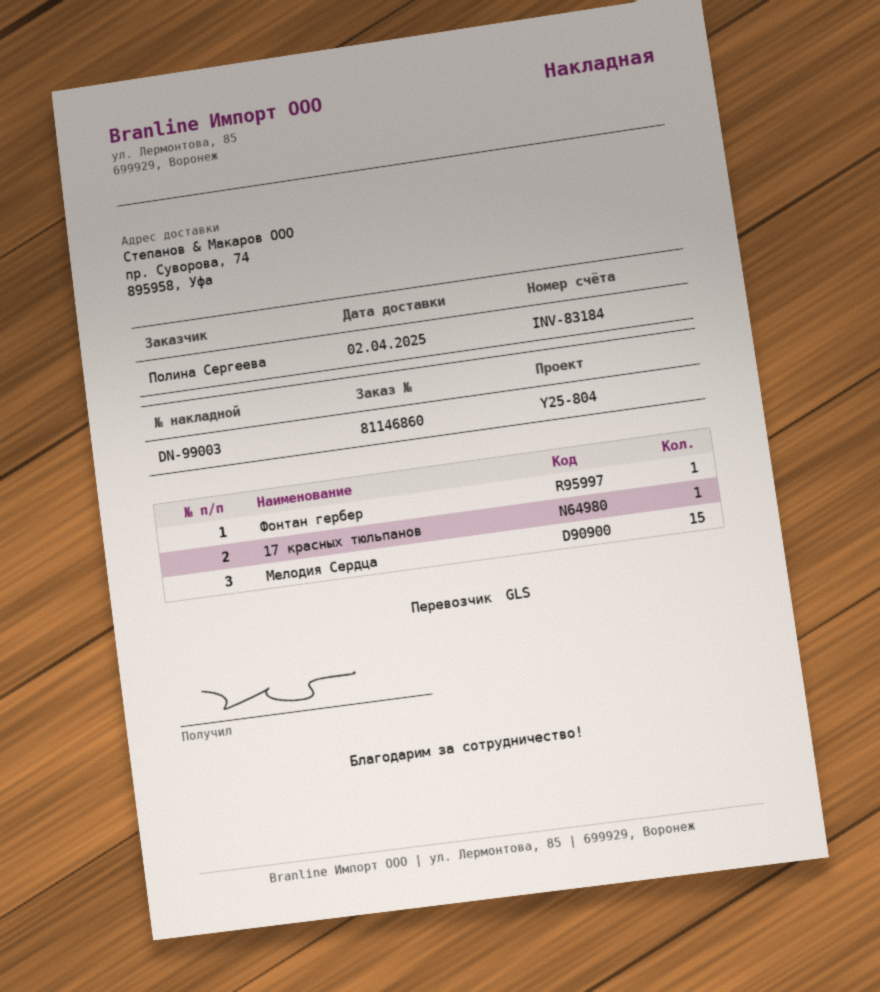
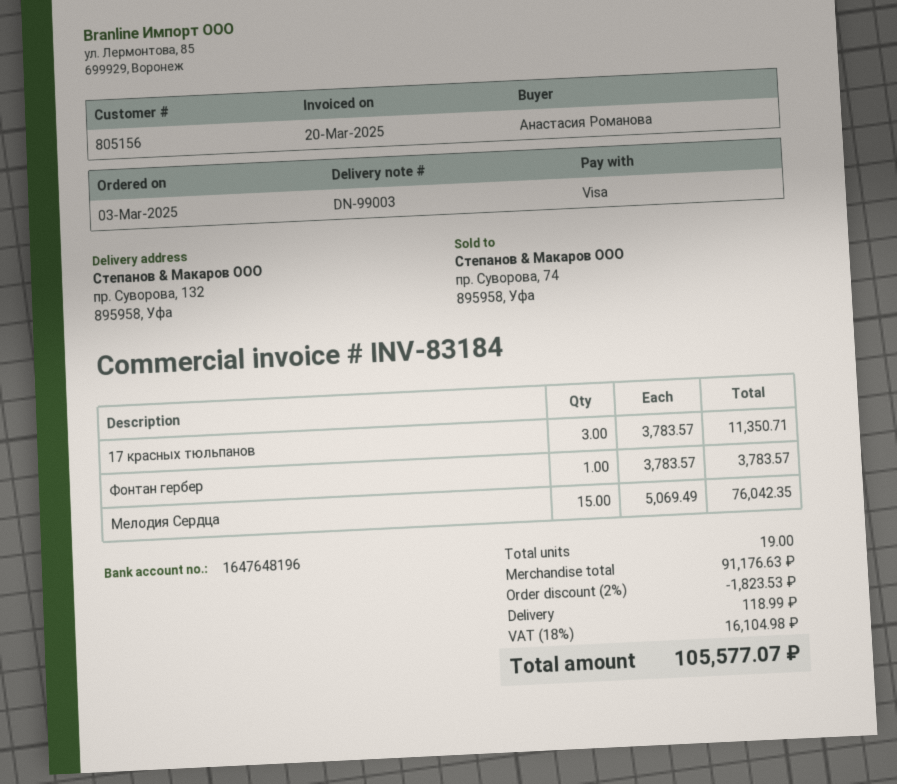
ordered by: Полина Сергеева -> Анастасия Романова
ship to: пр. Суворова, 74, 895958, Уфа -> пр. Суворова, 132, 895958, Уфа
17 красных тюльпанов: 1 -> 3

